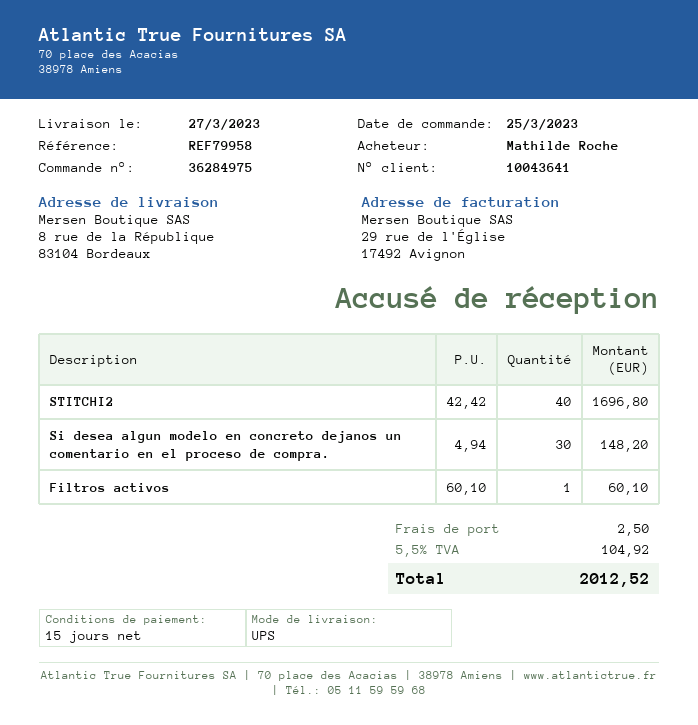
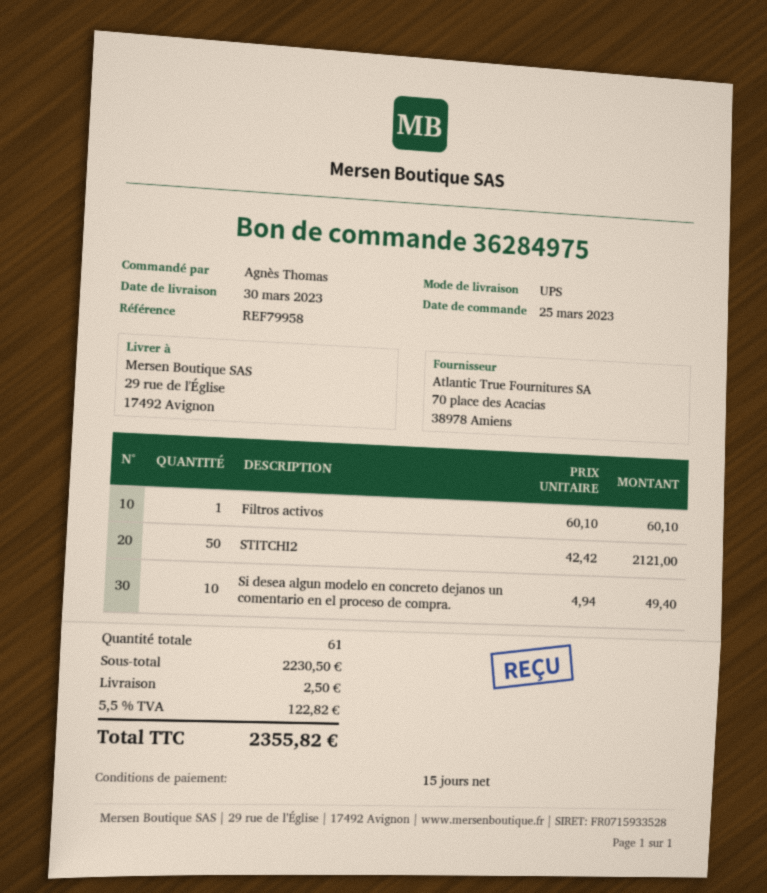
delivery date: 2023-03-27 -> 2023-03-30
ordered by: Mathilde Roche -> Agnès Thomas
ship to: 8 rue de la République, 83104 Bordeaux -> 29 rue de l'Église, 17492 Avignon
STITCHI2: 40 x 42.42 = 1696.80 -> 50 x 42.42 = 2121.00
Si desea algun modelo en concreto dejanos un comentario en el proceso de compra.: 30 x 4.94 = 148.20 -> 10 x 4.94 = 49.40
tax: 5.5% = 104.92 -> 5.5% = 122.82
total: 2012.52 -> 2355.82

